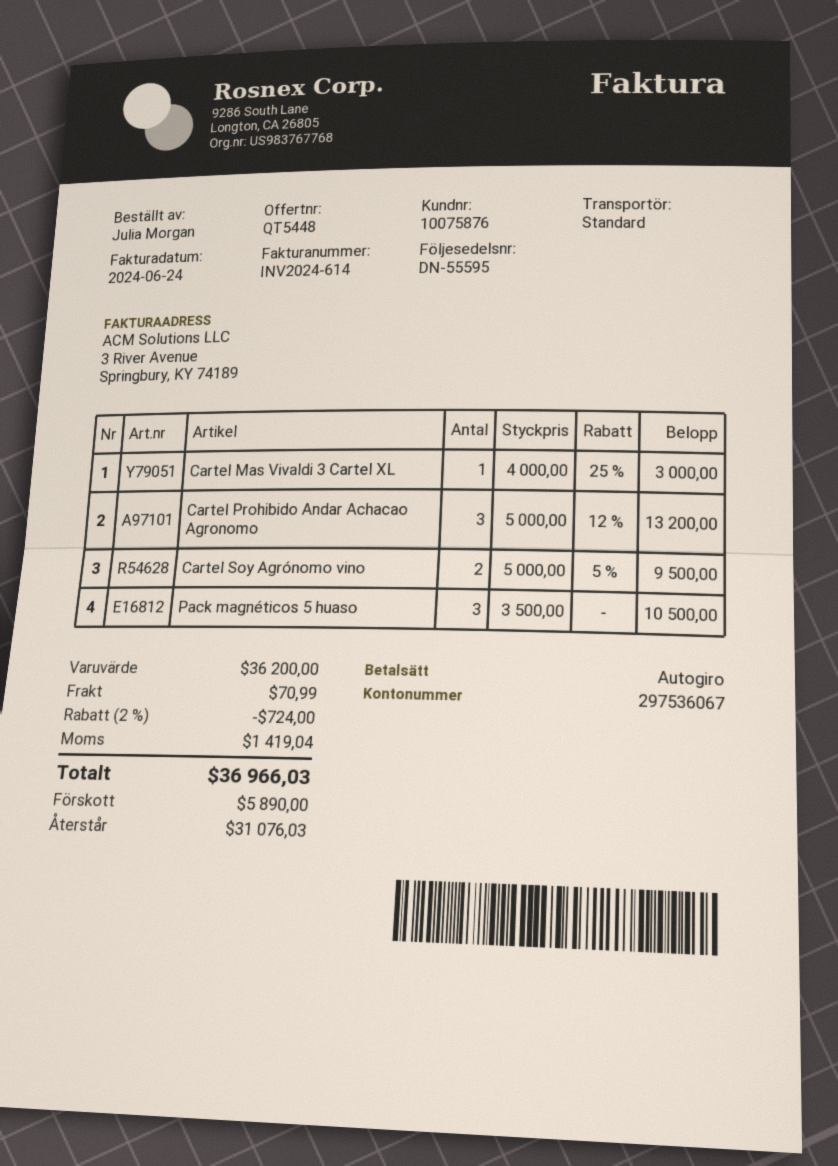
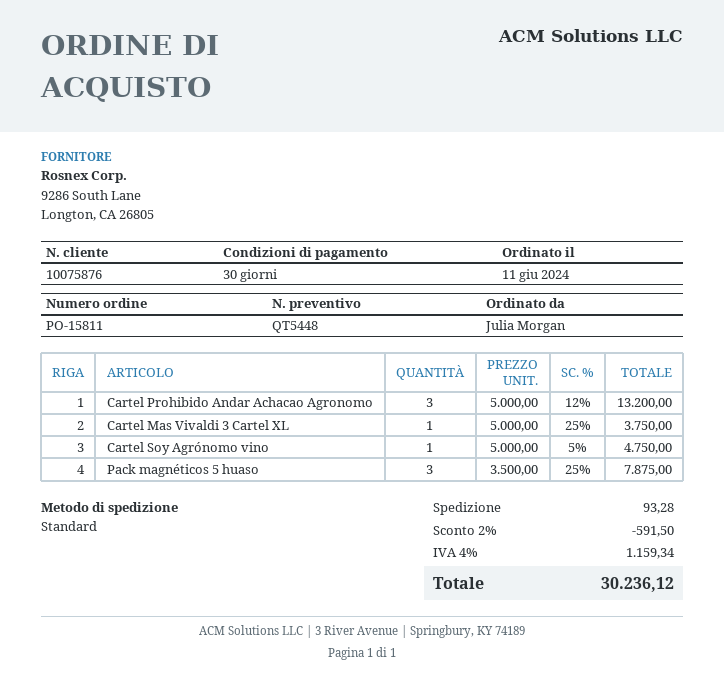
Cartel Mas Vivaldi 3 Cartel XL: 1 x 4000.00 - 25% = 3000.00 -> 1 x 5000.00 - 25% = 3750.00
Cartel Soy Agrónomo vino: 2 x 5000.00 - 5% = 9500.00 -> 1 x 5000.00 - 5% = 4750.00
Pack magnéticos 5 huaso: 3 x 3500.00 = 10500.00 -> 3 x 3500.00 - 25% = 7875.00
discount: 2% = 724.00 -> 2% = 591.50
shipping: 70.99 -> 93.28
tax: 1419.04 -> 1159.34
total: 36966.03 -> 30236.12

